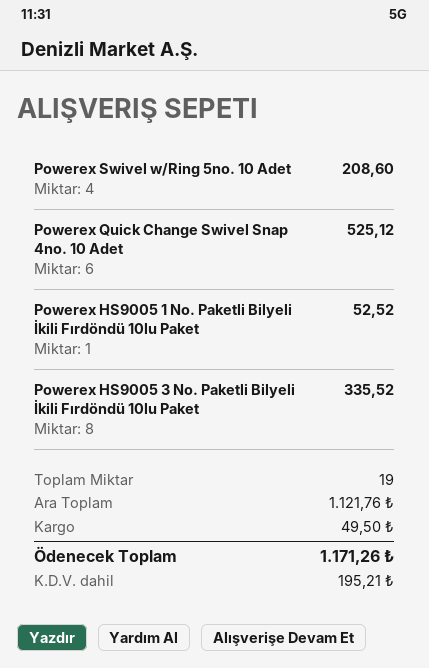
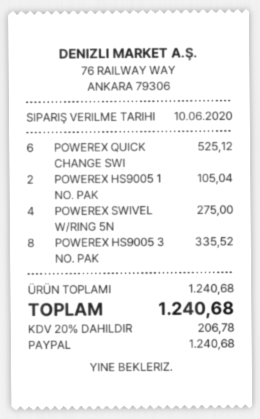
Powerex Swivel w/Ring 5no. 10 Adet: 4 for 208.60 -> 4 for 275.00
Powerex HS9005 1 No. Paketli Bilyeli İkili Fırdöndü 10lu Paket: 1 for 52.52 -> 2 for 105.04
subtotal: 1121.76 -> 1240.68
shipping: 49.50 -> none
tax: 195.21 -> 206.78
total: 1171.26 -> 1240.68

